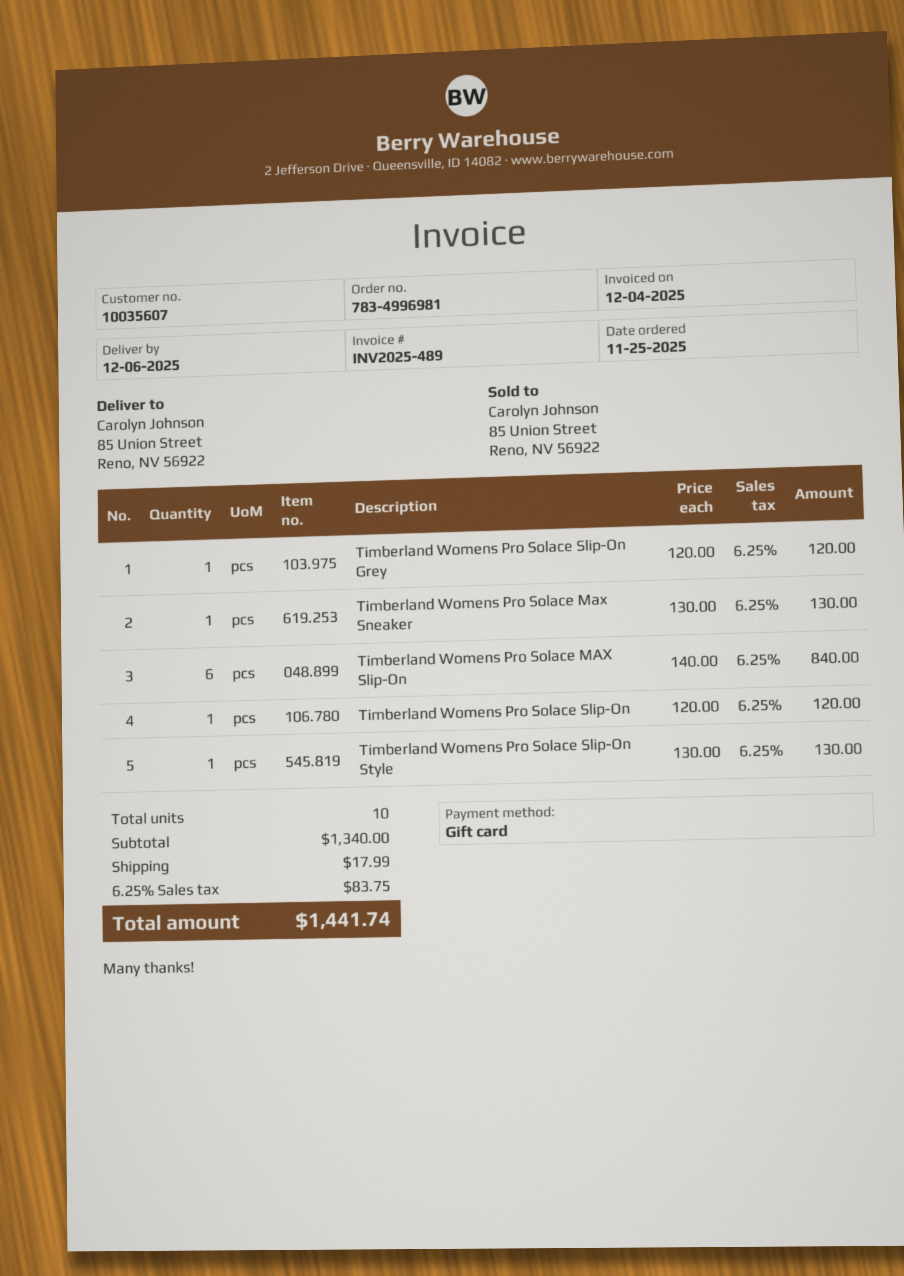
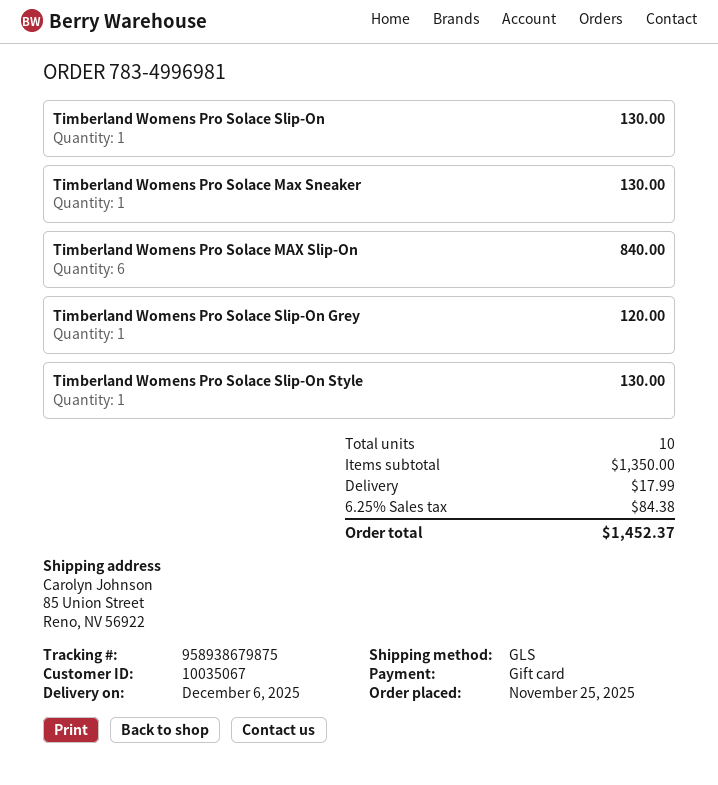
customer number: 10035607 -> 10035067
Timberland Womens Pro Solace Slip-On: 1 for 120.00 -> 1 for 130.00
subtotal: 1340.00 -> 1350.00
tax: 6.25% = 83.75 -> 6.25% = 84.38
total: 1441.74 -> 1452.37

